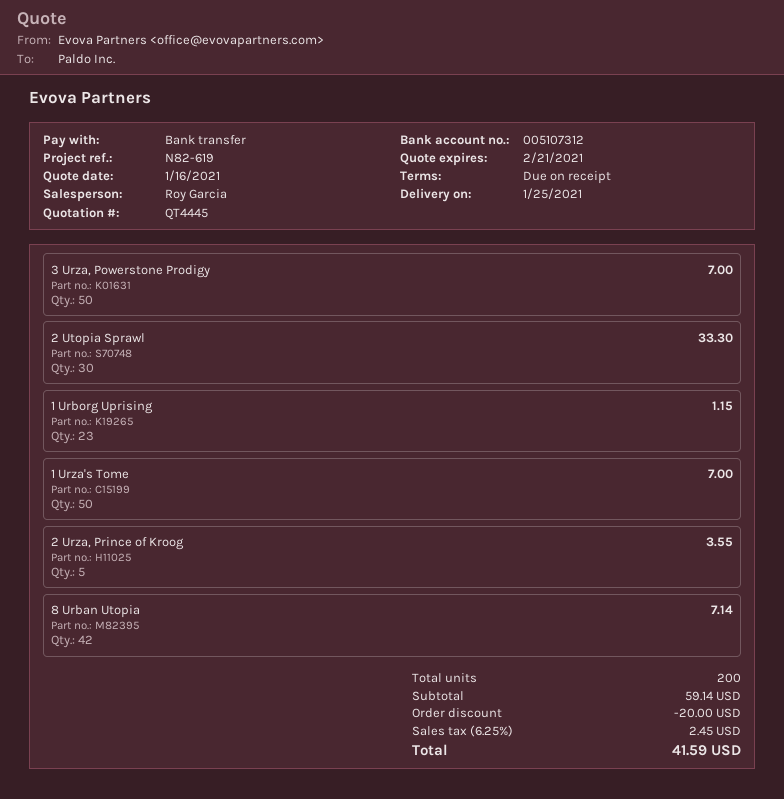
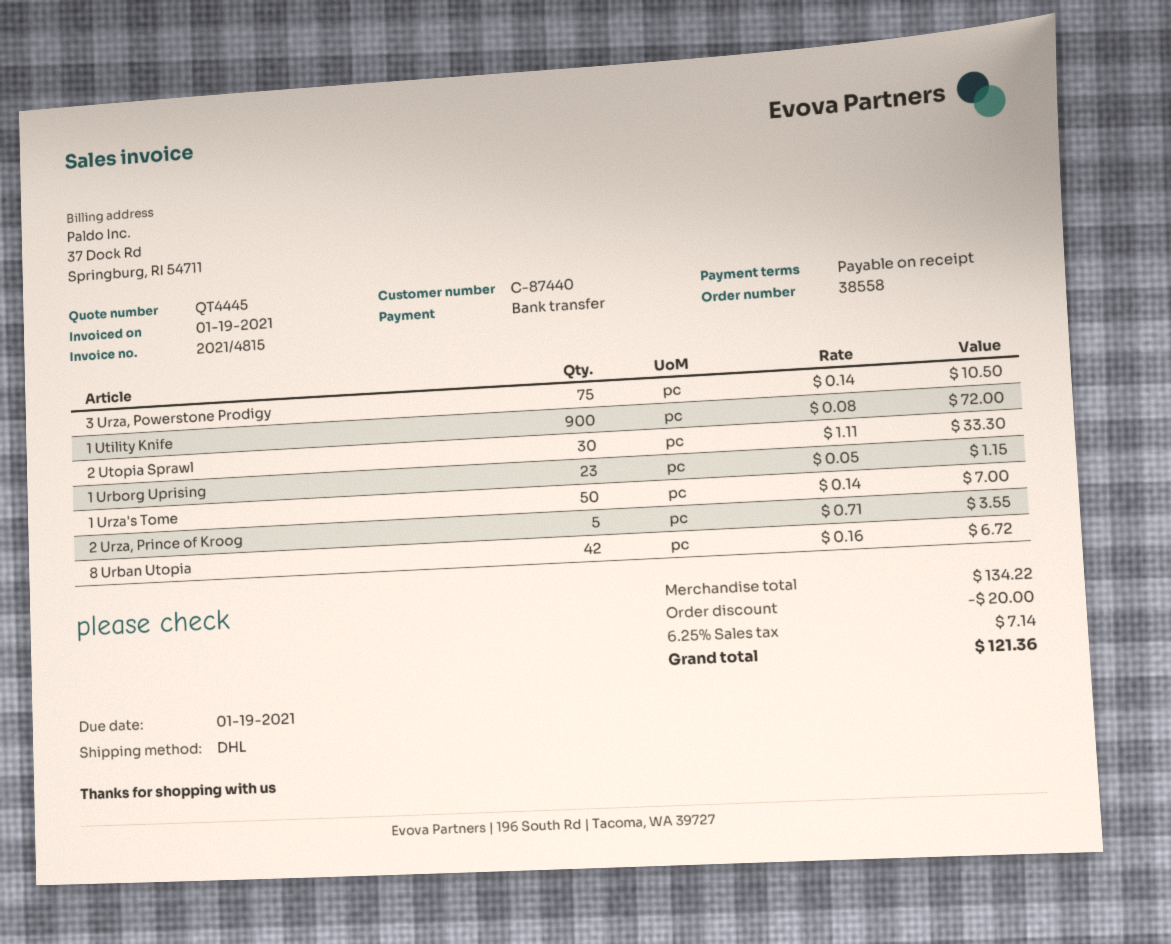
3 Urza, Powerstone Prodigy: 50 for 7.00 -> 75 for 10.50
8 Urban Utopia: 42 for 7.14 -> 42 for 6.72
1 Utility Knife: none -> 900 for 72.00
subtotal: 59.14 -> 134.22
tax: 6.25% = 2.45 -> 6.25% = 7.14
total: 41.59 -> 121.36

